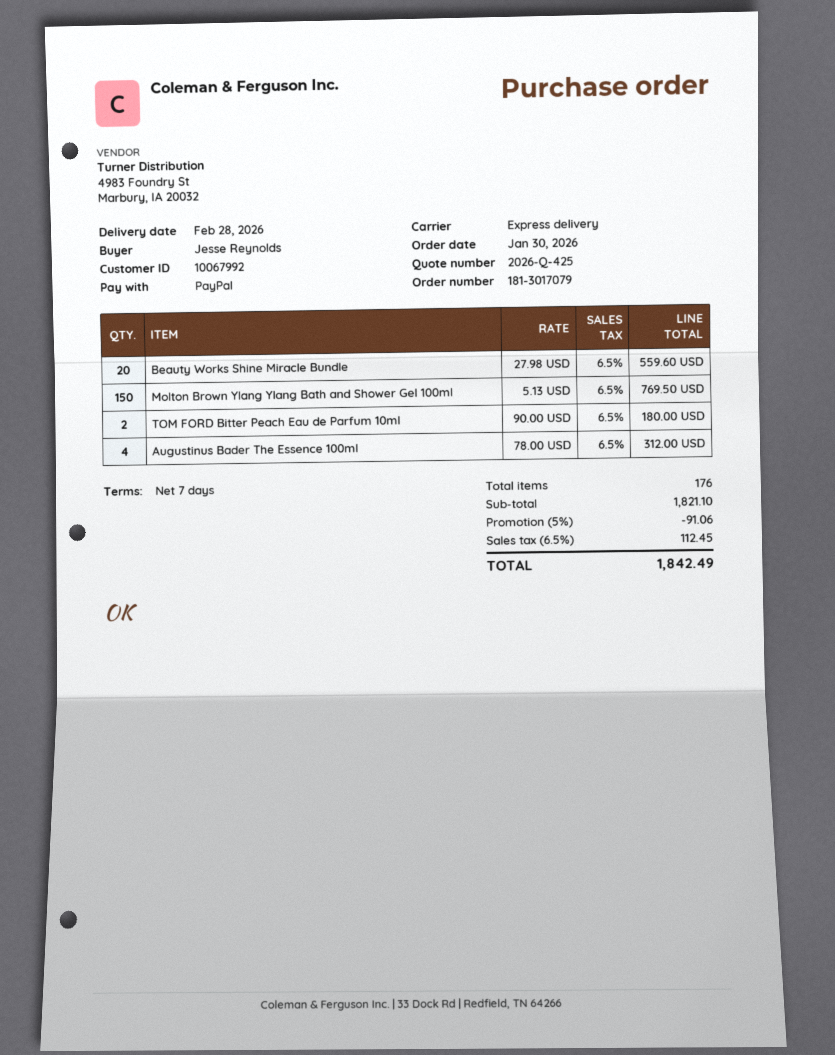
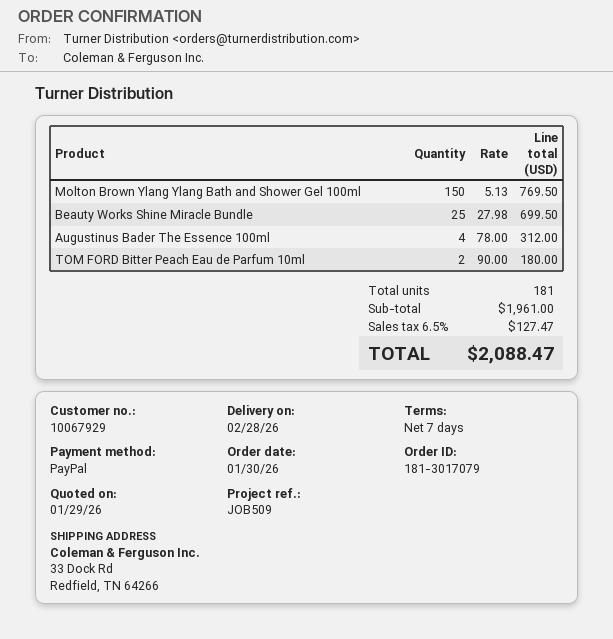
customer number: 10067992 -> 10067929
Beauty Works Shine Miracle Bundle: 20 x 27.98 = 559.60 -> 25 x 27.98 = 699.50
total quantity: 176 -> 181
subtotal: 1821.10 -> 1961.00
discount: 5% = 91.06 -> none
tax: 6.5% = 112.45 -> 6.5% = 127.47
total: 1842.49 -> 2088.47

